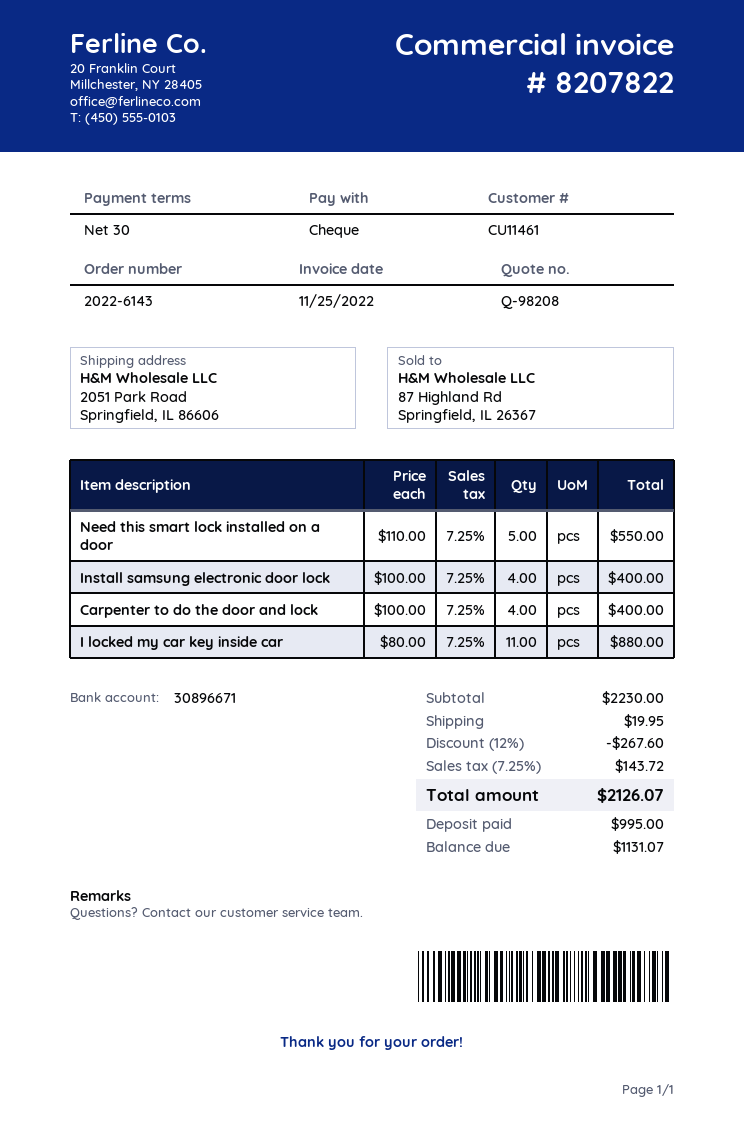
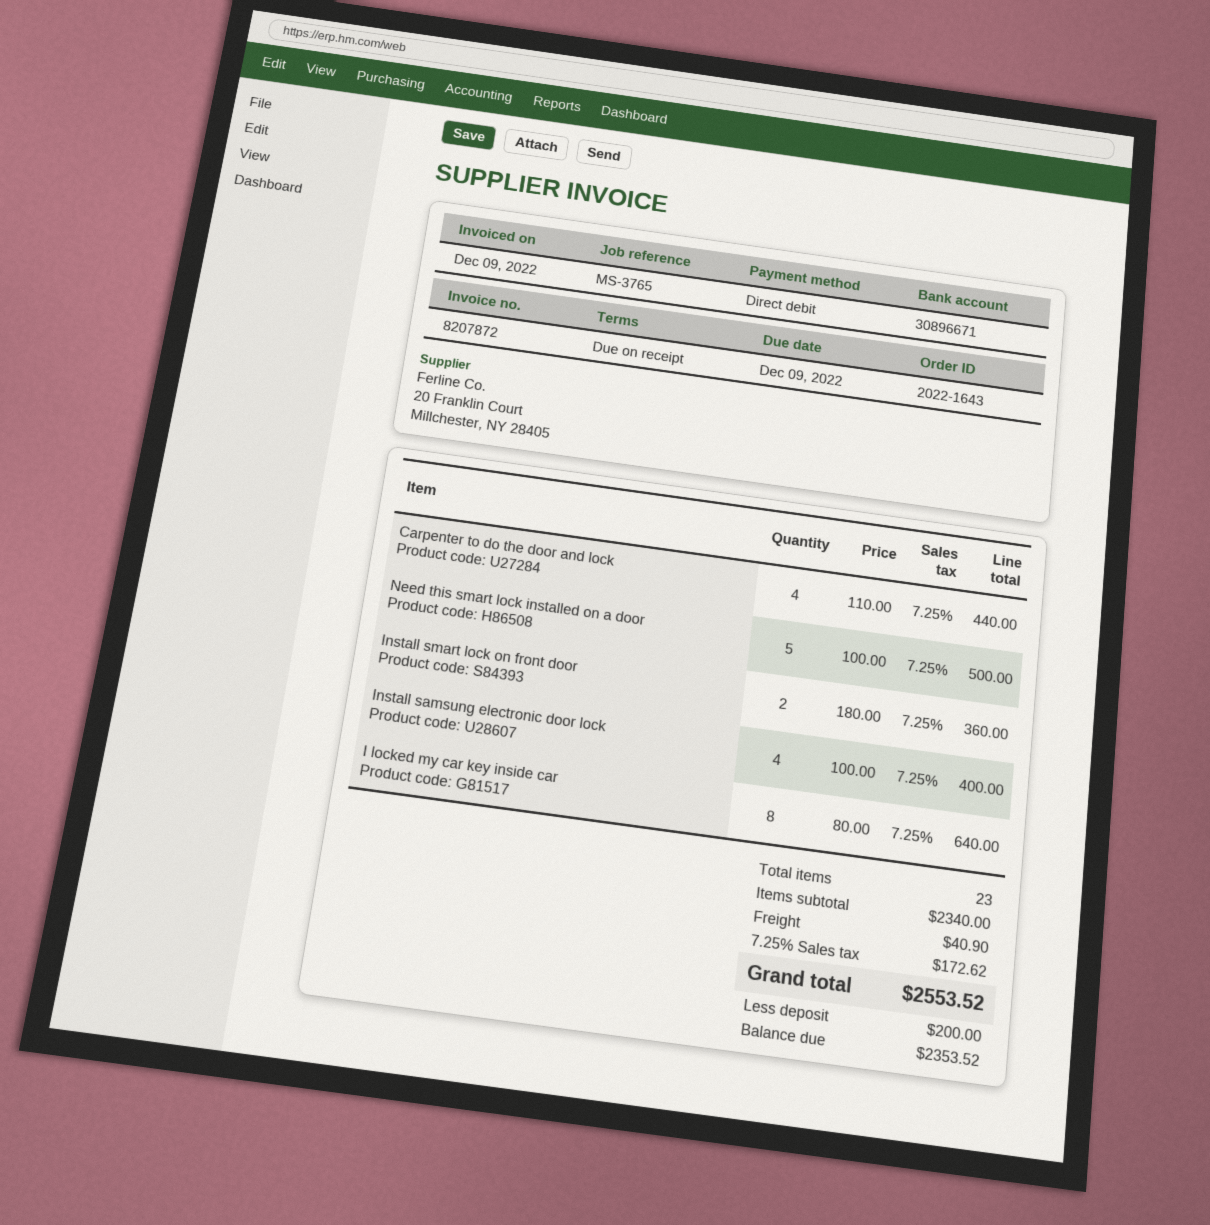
order number: 2022-6143 -> 2022-1643
invoice number: 8207822 -> 8207872
invoice date: 2022-11-25 -> 2022-12-09
payment terms: 30 days -> on receipt
payment method: cheque -> direct debit
Need this smart lock installed on a door: 5 x 110.00 = 550.00 -> 5 x 100.00 = 500.00
Carpenter to do the door and lock: 4 x 100.00 = 400.00 -> 4 x 110.00 = 440.00
I locked my car key inside car: 11 x 80.00 = 880.00 -> 8 x 80.00 = 640.00
Install smart lock on front door: none -> 2 x 180.00 = 360.00
subtotal: 2230.00 -> 2340.00
discount: 12% = 267.60 -> none
shipping: 19.95 -> 40.90
tax: 7.25% = 143.72 -> 7.25% = 172.62
total: 2126.07 -> 2553.52
deposit: 995.00 -> 200.00
balance: 1131.07 -> 2353.52

